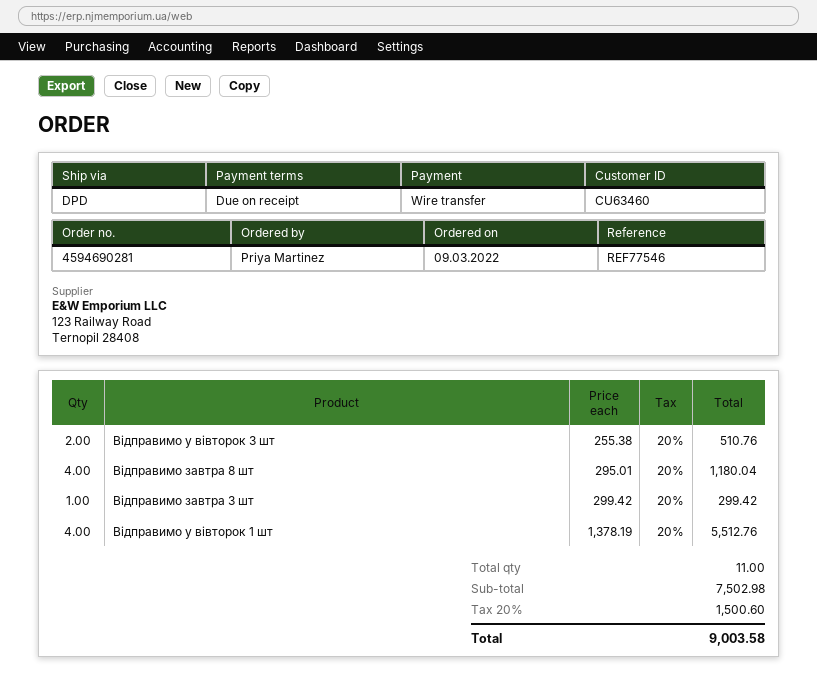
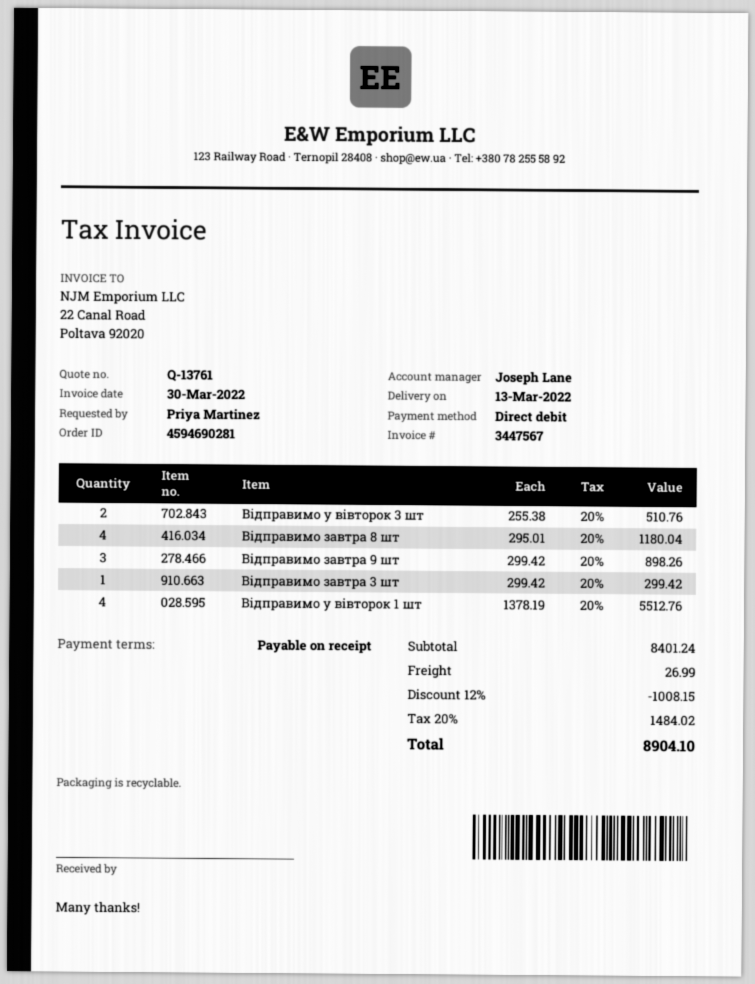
payment method: bank transfer -> direct debit
Відправимо завтра 9 шт: none -> 3 x 299.42 = 898.26
subtotal: 7502.98 -> 8401.24
discount: none -> 12% = 1008.15
shipping: none -> 26.99
tax: 20% = 1500.60 -> 20% = 1484.02
total: 9003.58 -> 8904.10

